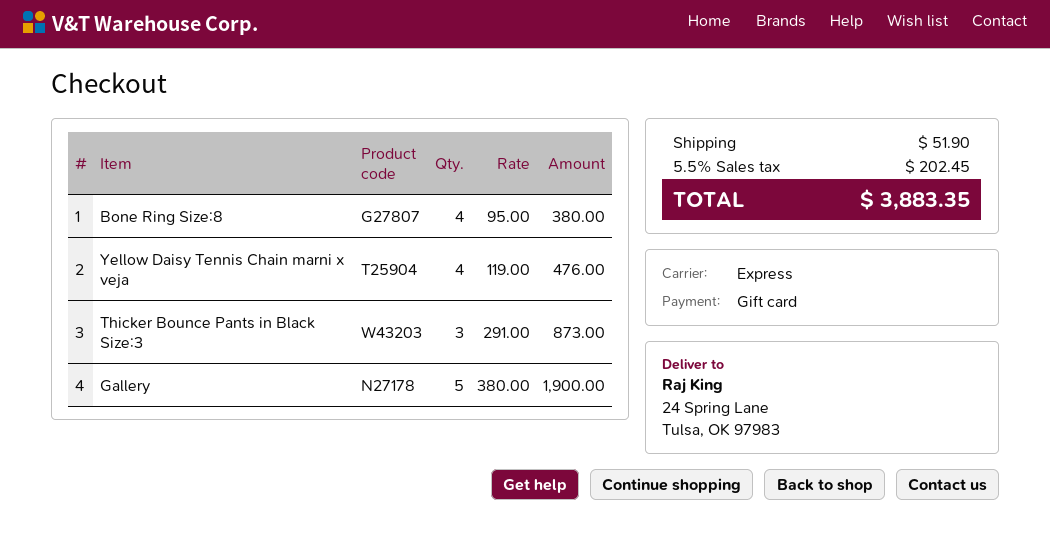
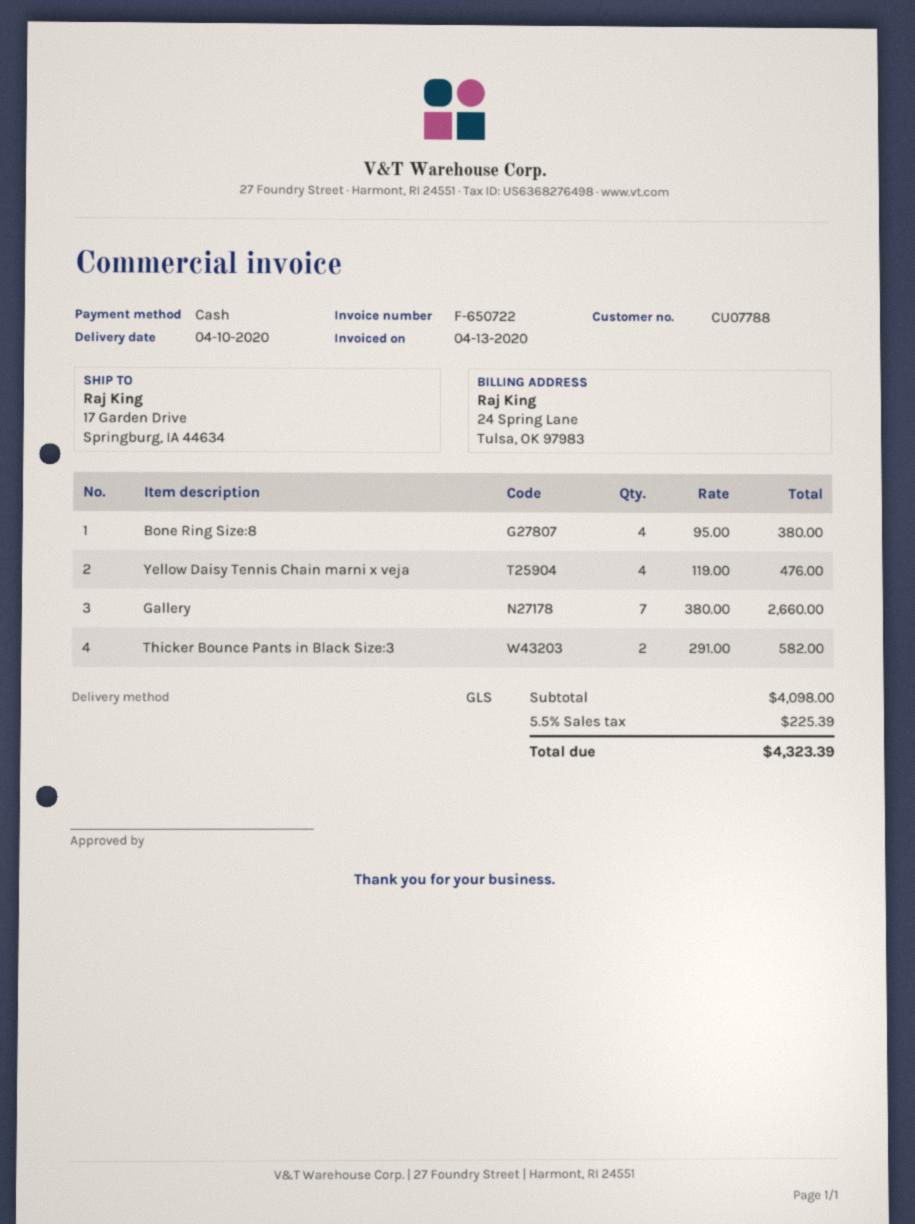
payment method: gift card -> cash
shipping method: express -> GLS
ship to: 24 Spring Lane, Tulsa, OK 97983 -> 17 Garden Drive, Springburg, IA 44634
Thicker Bounce Pants in Black Size:3: 3 x 291.00 = 873.00 -> 2 x 291.00 = 582.00
Gallery: 5 x 380.00 = 1900.00 -> 7 x 380.00 = 2660.00
shipping: 51.90 -> none
tax: 5.5% = 202.45 -> 5.5% = 225.39
total: 3883.35 -> 4323.39

